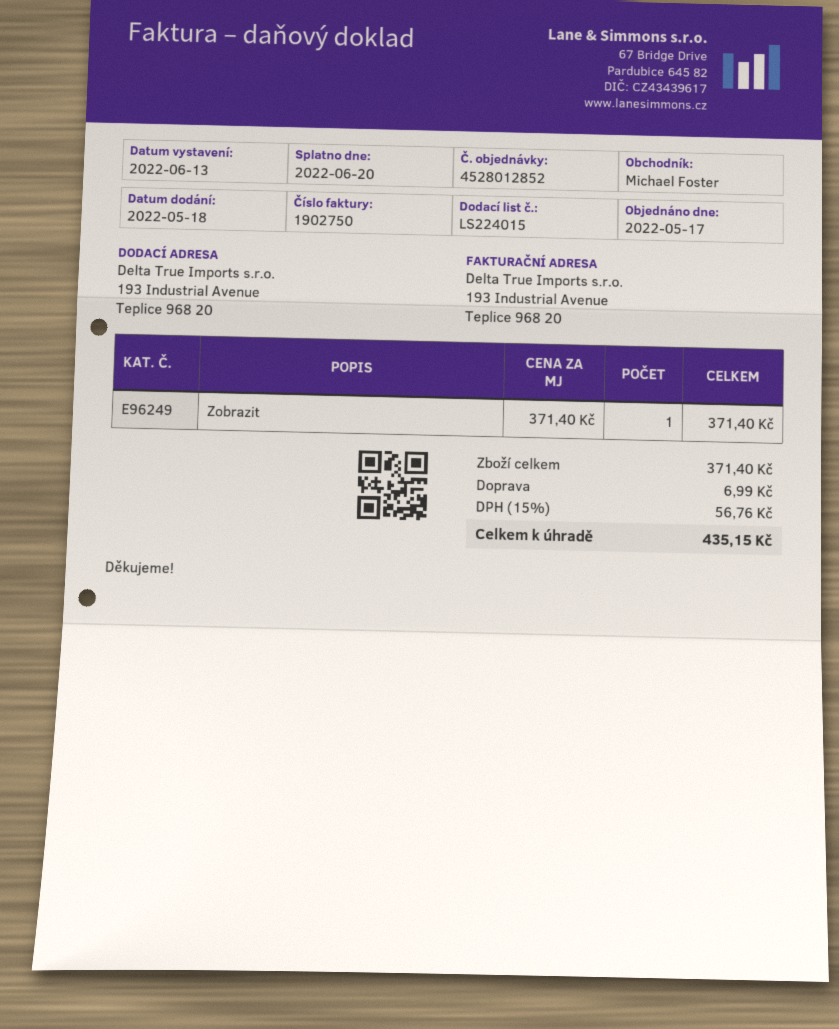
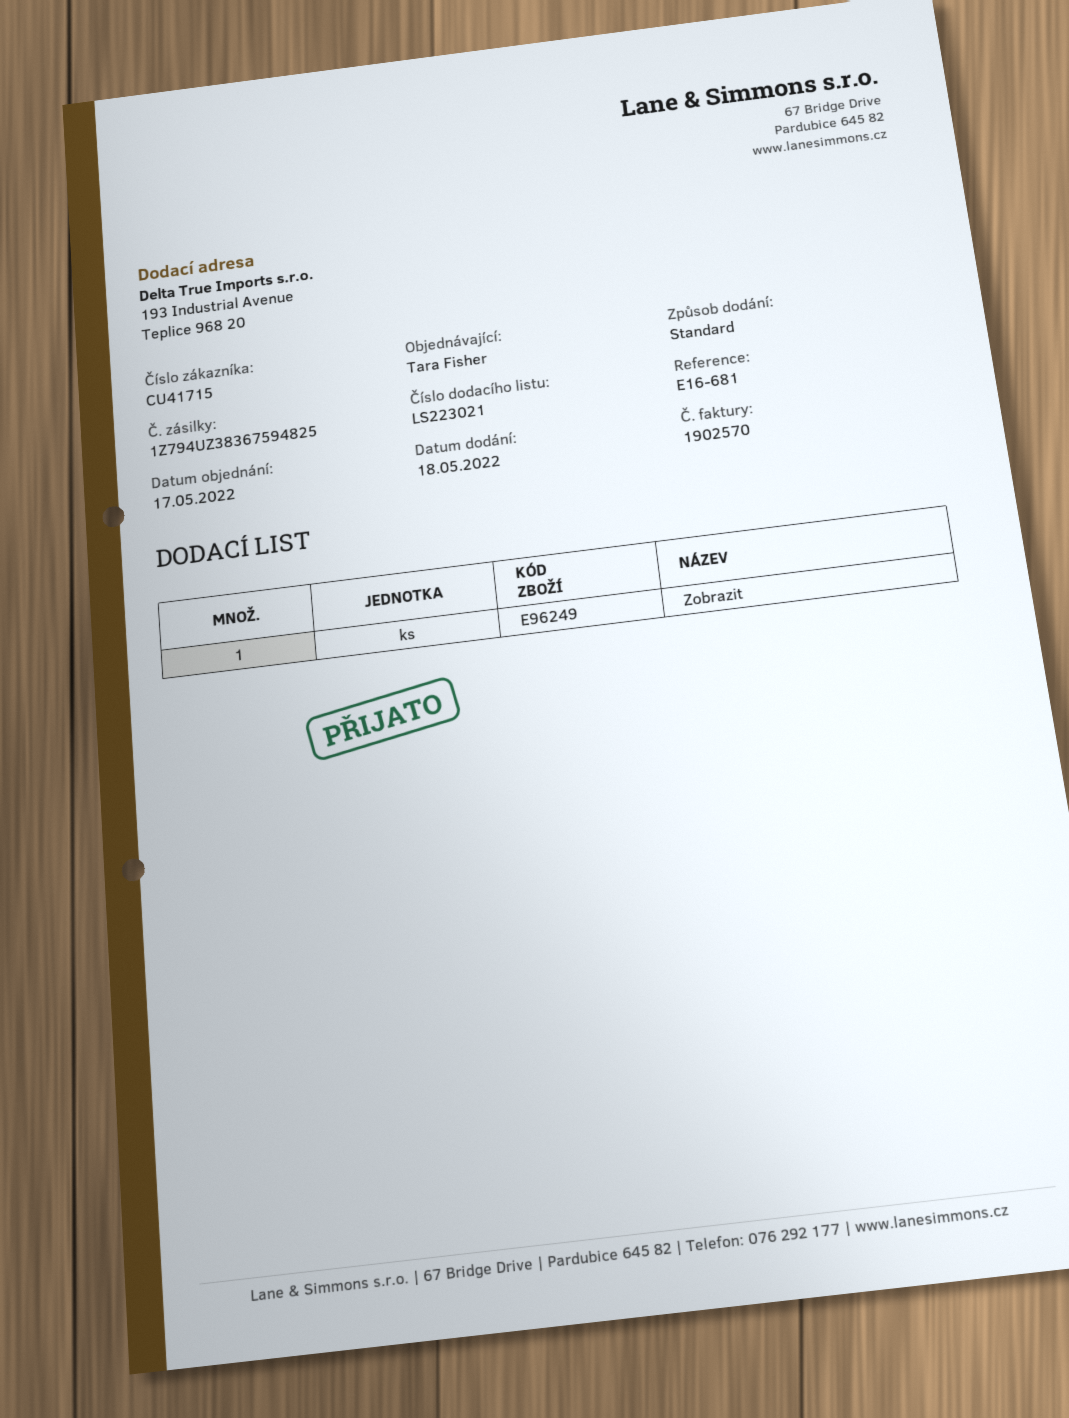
delivery note number: LS224015 -> LS223021
invoice number: 1902750 -> 1902570

